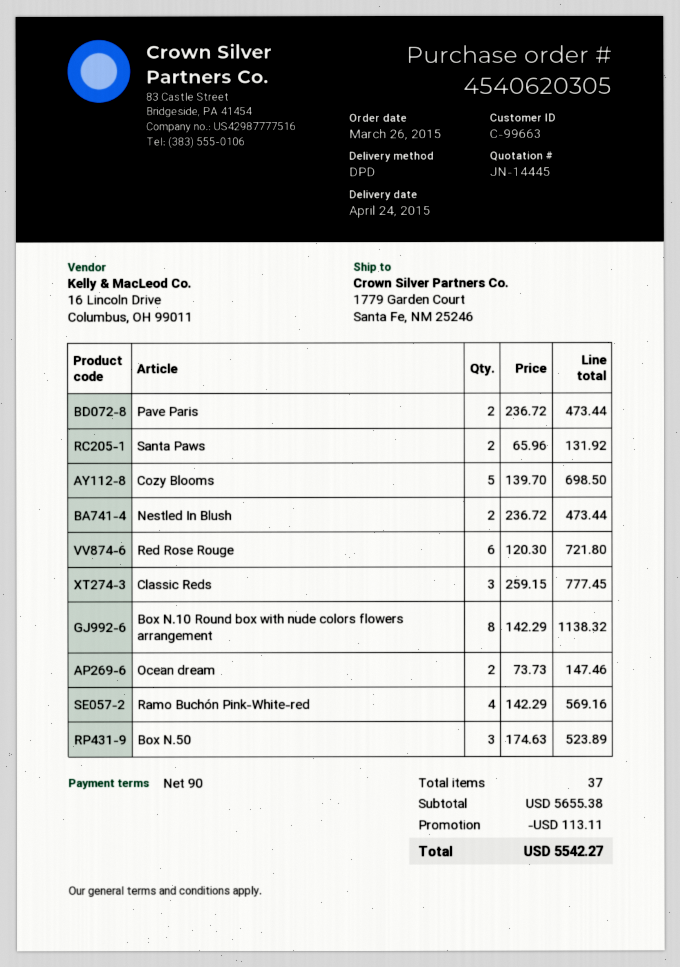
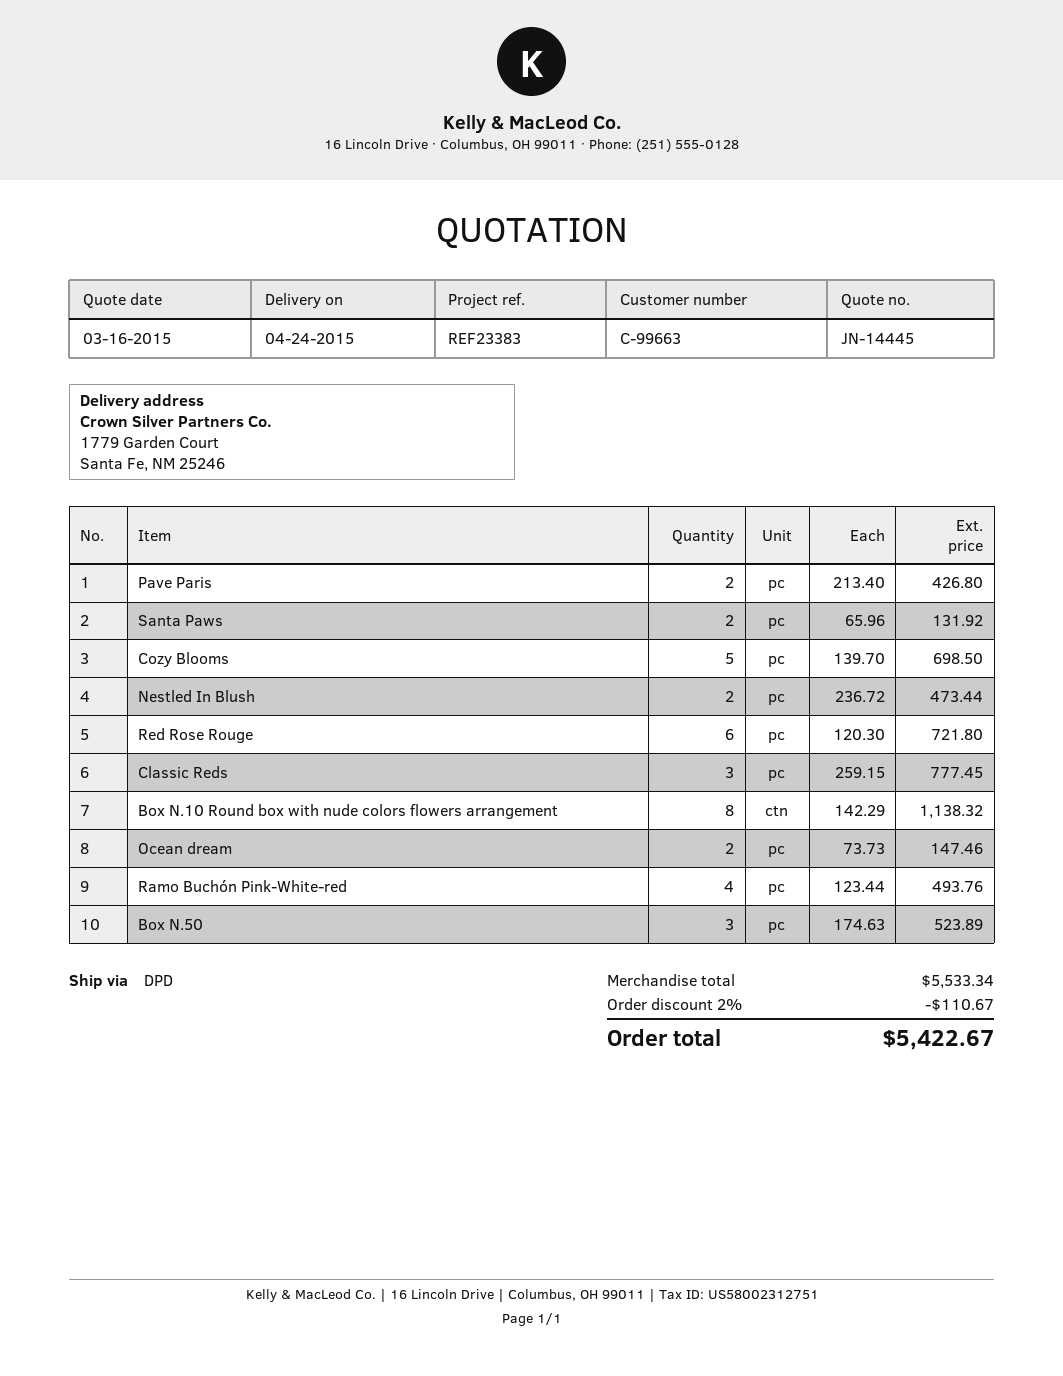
Pave Paris: 2 x 236.72 = 473.44 -> 2 x 213.40 = 426.80
Ramo Buchón Pink-White-red: 4 x 142.29 = 569.16 -> 4 x 123.44 = 493.76
subtotal: 5655.38 -> 5533.34
discount: 113.11 -> 110.67
total: 5542.27 -> 5422.67

